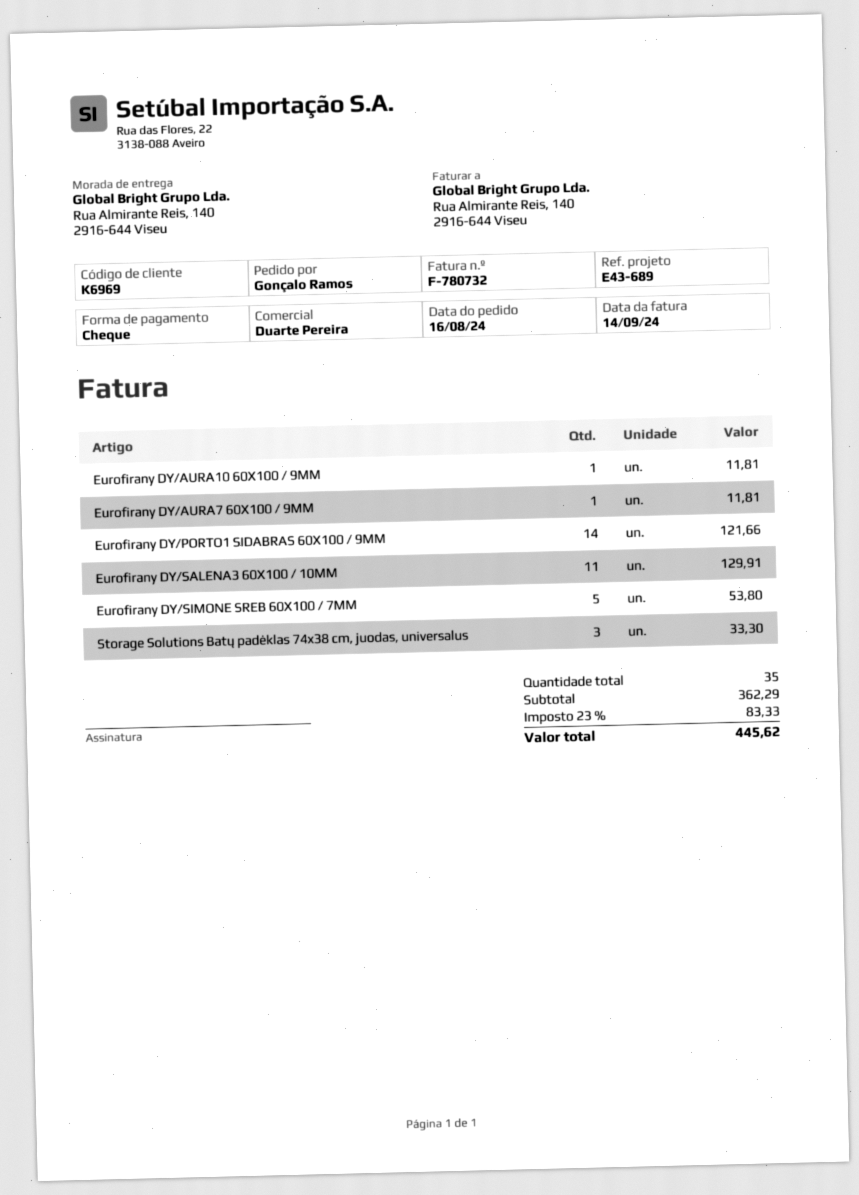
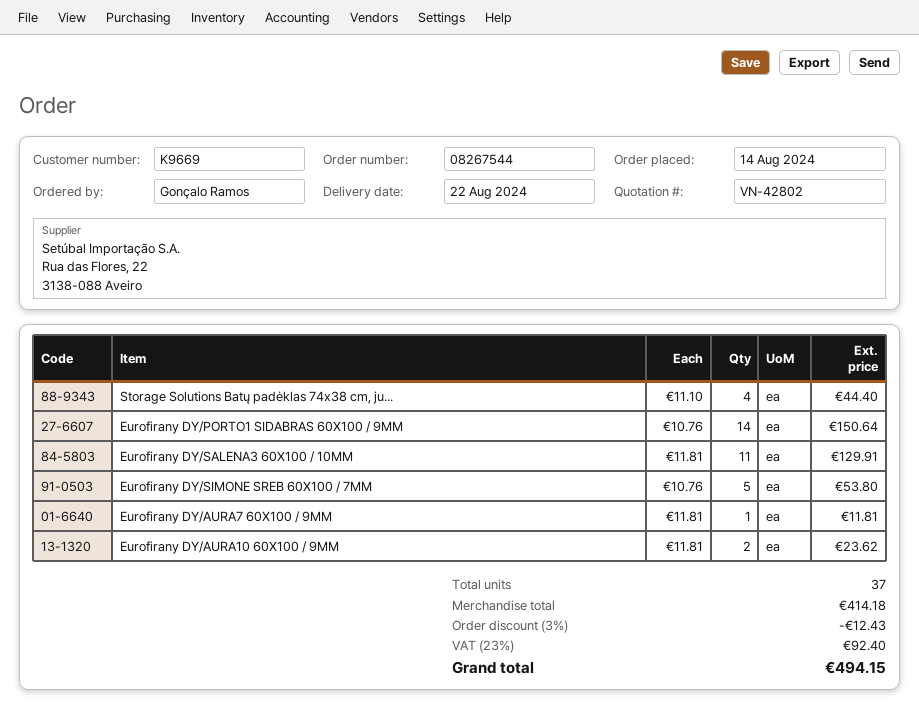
order date: 2024-08-16 -> 2024-08-14
customer number: K6969 -> K9669
Eurofirany DY/AURA10 60X100 / 9MM: 1 for 11.81 -> 2 for 23.62
Eurofirany DY/PORTO1 SIDABRAS 60X100 / 9MM: 14 for 121.66 -> 14 for 150.64
Storage Solutions Batų padėklas 74x38 cm, juodas, universalus: 3 for 33.30 -> 4 for 44.40
total quantity: 35 -> 37
subtotal: 362.29 -> 414.18
discount: none -> 3% = 12.43
tax: 23% = 83.33 -> 23% = 92.40
total: 445.62 -> 494.15

